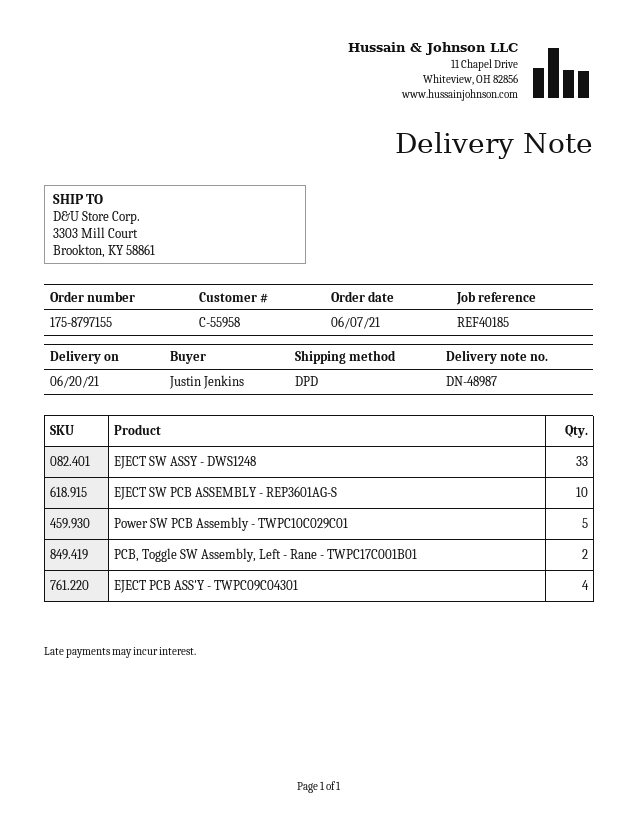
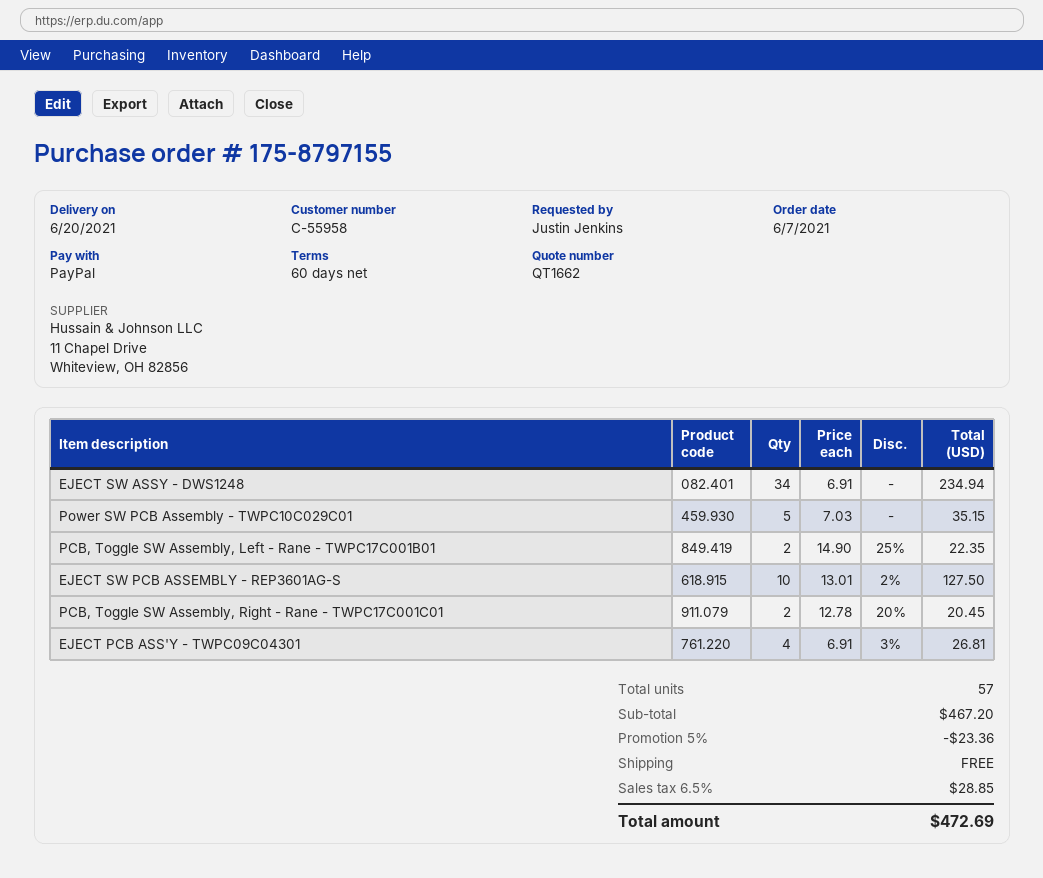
EJECT SW ASSY - DWS1248: 33 -> 34
PCB, Toggle SW Assembly, Right - Rane - TWPC17C001C01: none -> 2

